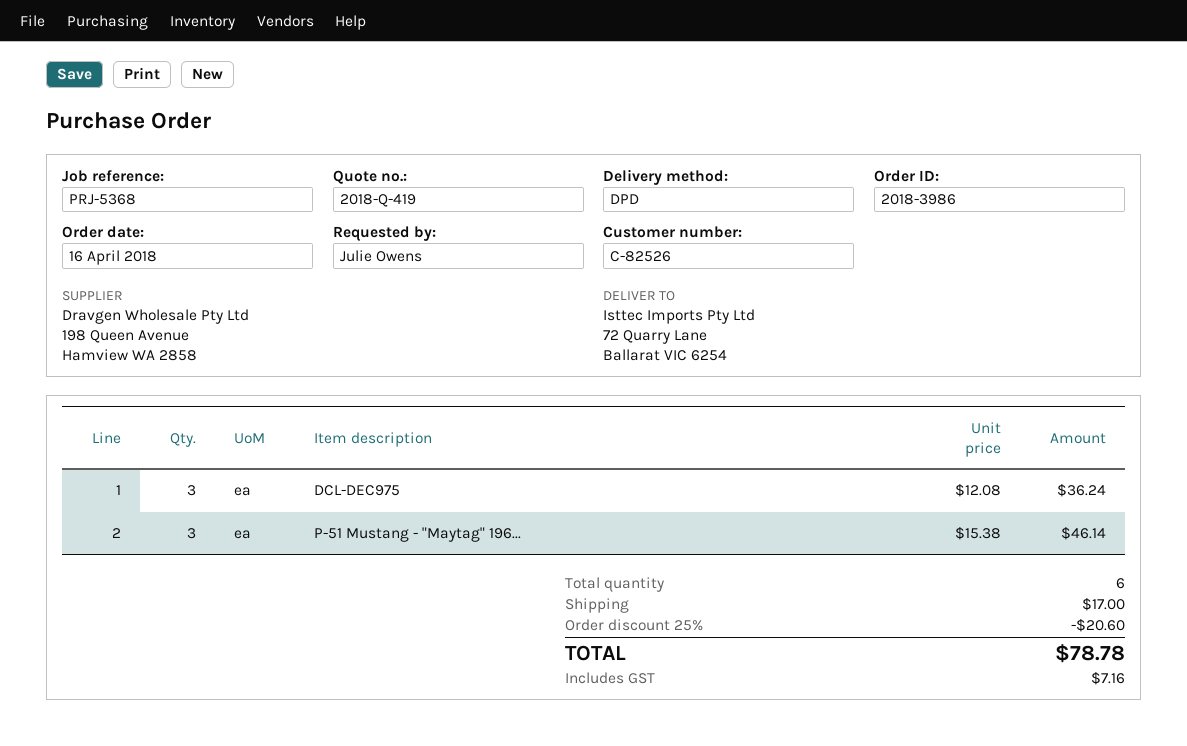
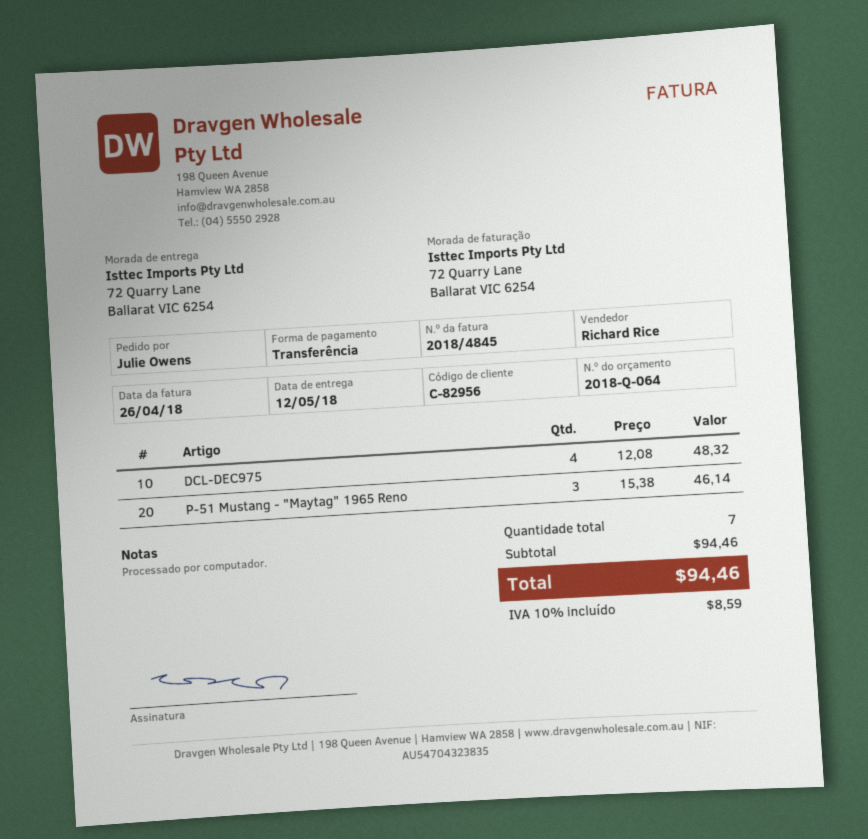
quote number: 2018-Q-419 -> 2018-Q-064
customer number: C-82526 -> C-82956
DCL-DEC975: 3 x 12.08 = 36.24 -> 4 x 12.08 = 48.32
total quantity: 6 -> 7
discount: 25% = 20.60 -> none
shipping: 17.00 -> none
tax: 7.16 -> 8.59
total: 78.78 -> 94.46

